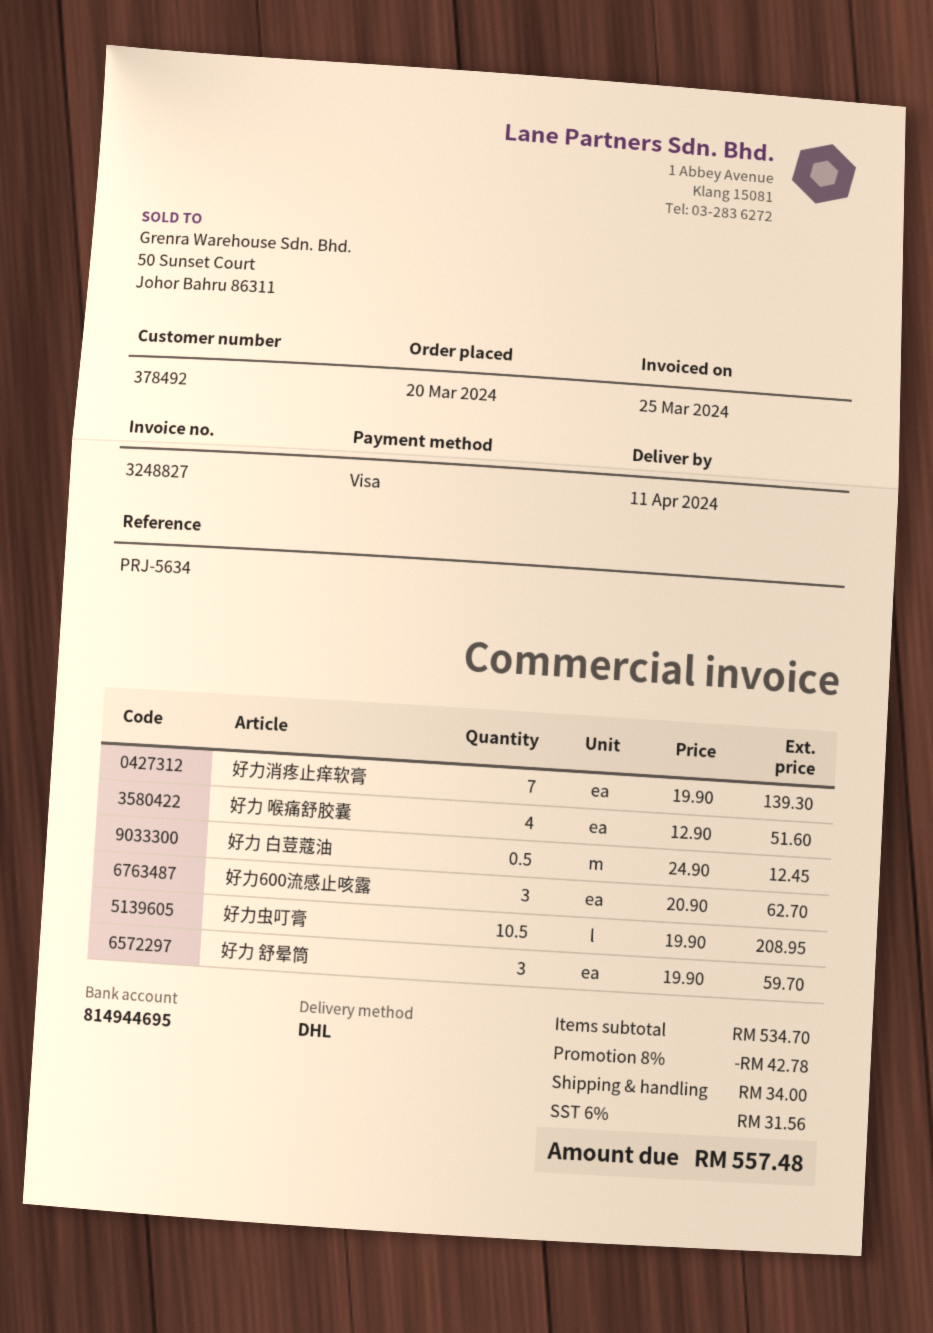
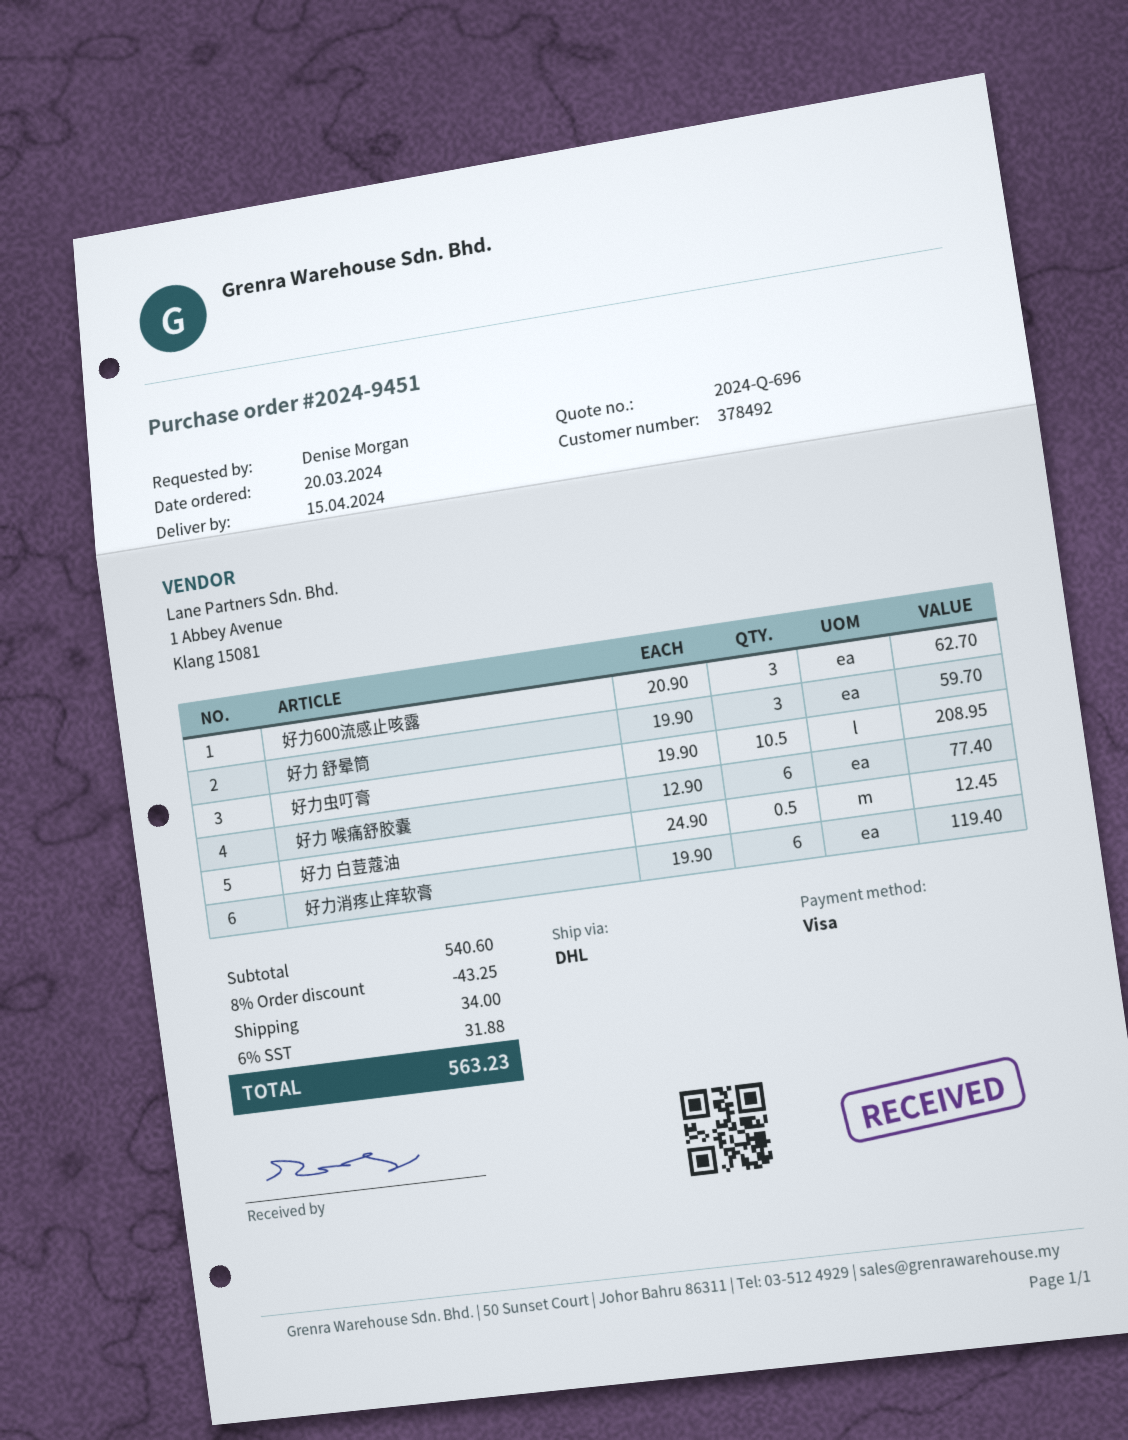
delivery date: 2024-04-11 -> 2024-04-15
好力消疼止痒软膏: 7 x 19.90 = 139.30 -> 6 x 19.90 = 119.40
好力 喉痛舒胶囊: 4 x 12.90 = 51.60 -> 6 x 12.90 = 77.40
subtotal: 534.70 -> 540.60
discount: 8% = 42.78 -> 8% = 43.25
tax: 6% = 31.56 -> 6% = 31.88
total: 557.48 -> 563.23

